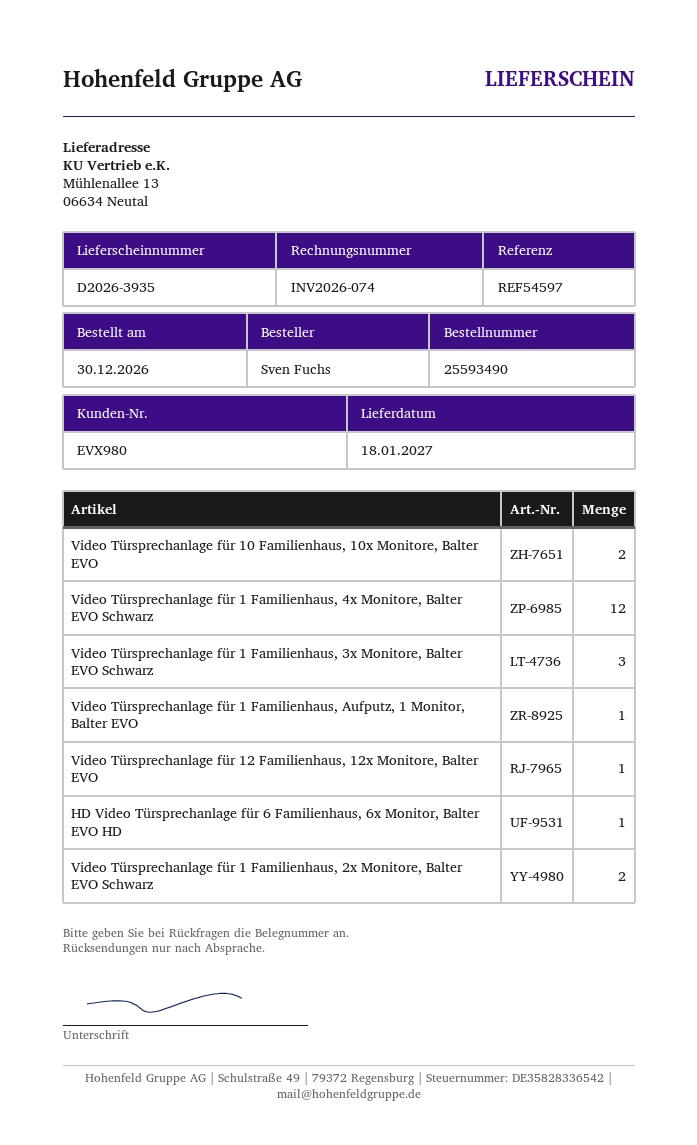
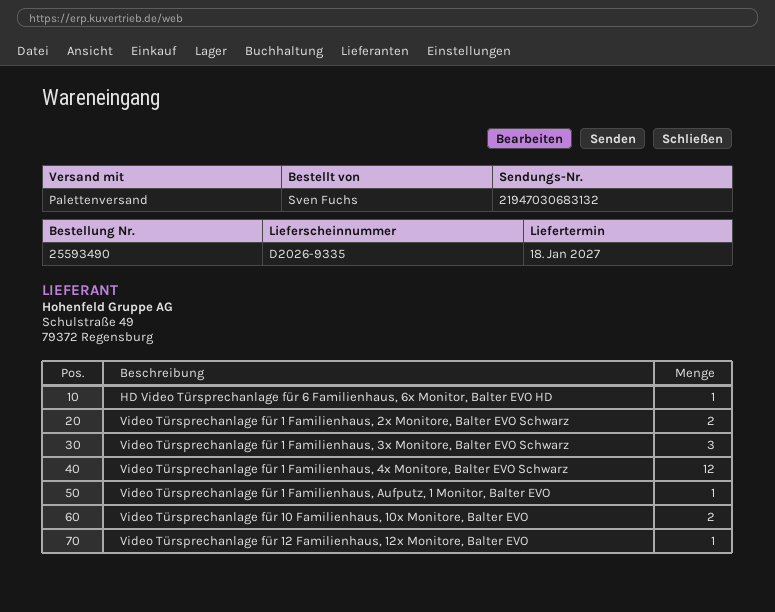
delivery note number: D2026-3935 -> D2026-9335

